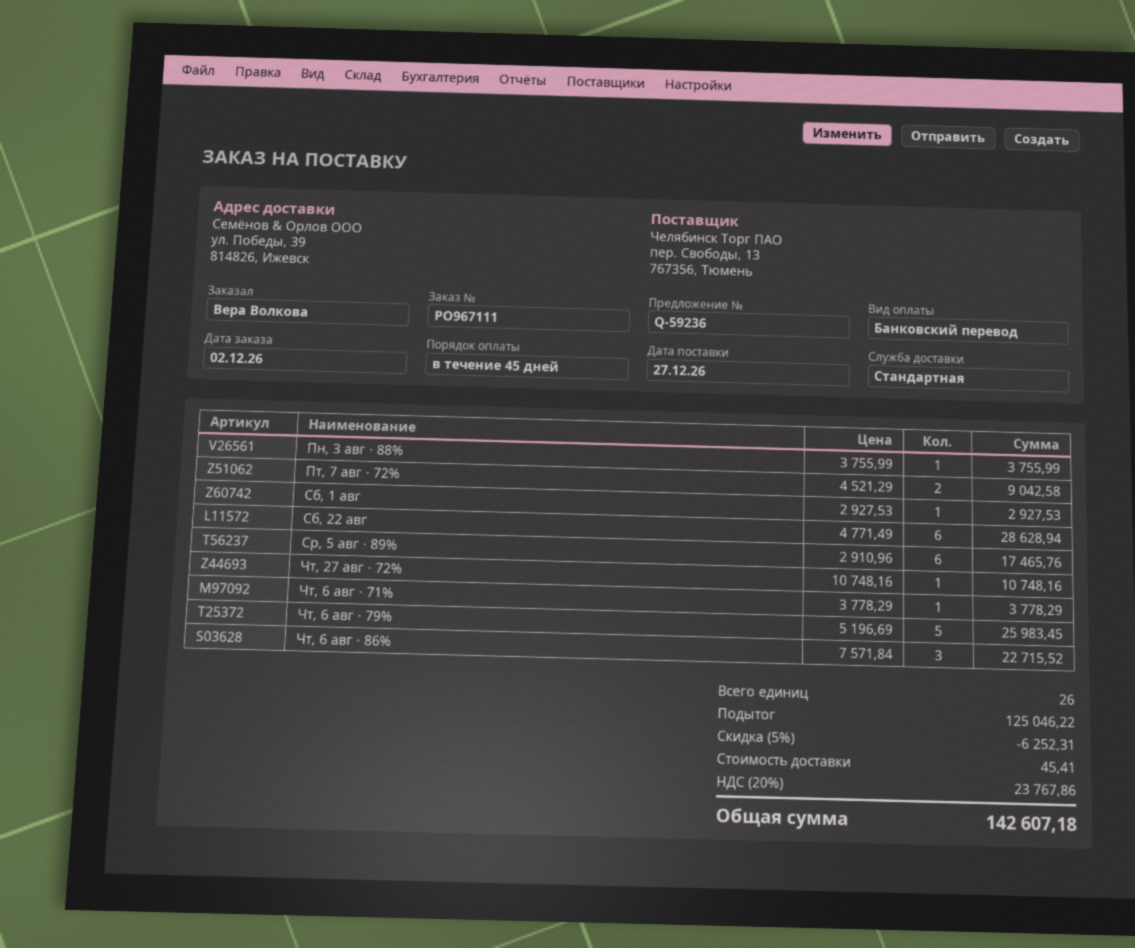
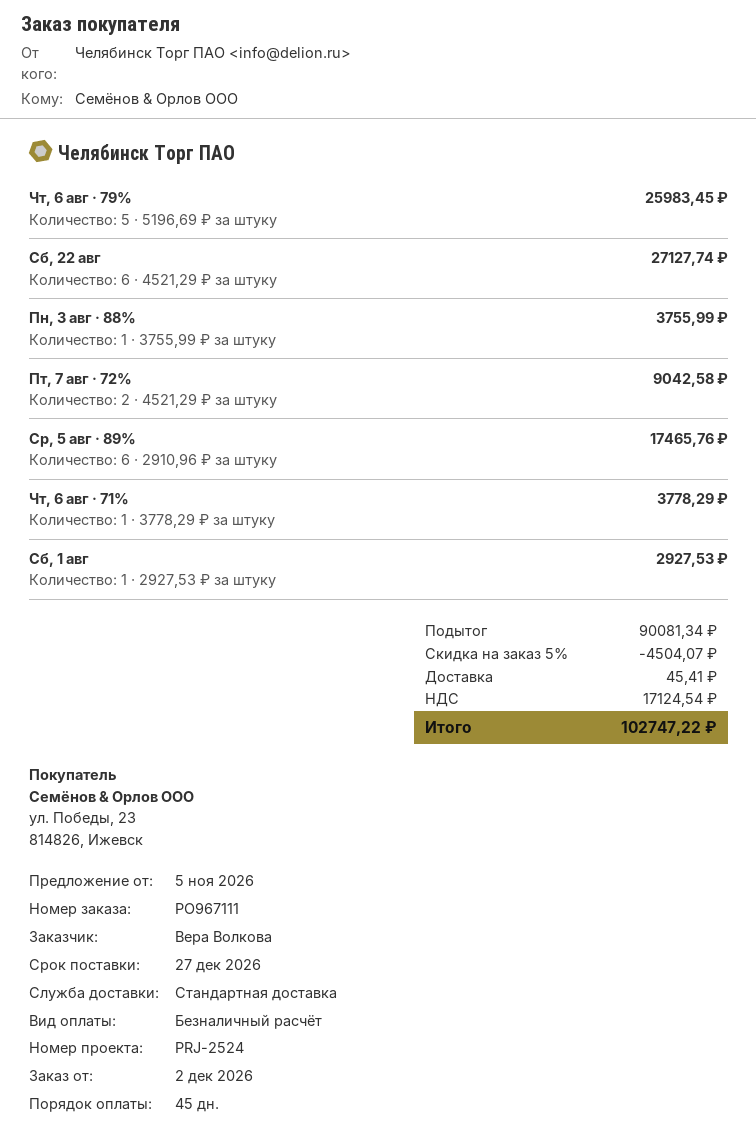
Сб, 22 авг: 6 x 4771.49 = 28628.94 -> 6 x 4521.29 = 27127.74
Чт, 27 авг · 72%: 1 x 10748.16 = 10748.16 -> none
Чт, 6 авг · 86%: 3 x 7571.84 = 22715.52 -> none
subtotal: 125046.22 -> 90081.34
discount: 5% = 6252.31 -> 5% = 4504.07
tax: 23767.86 -> 17124.54
total: 142607.18 -> 102747.22

